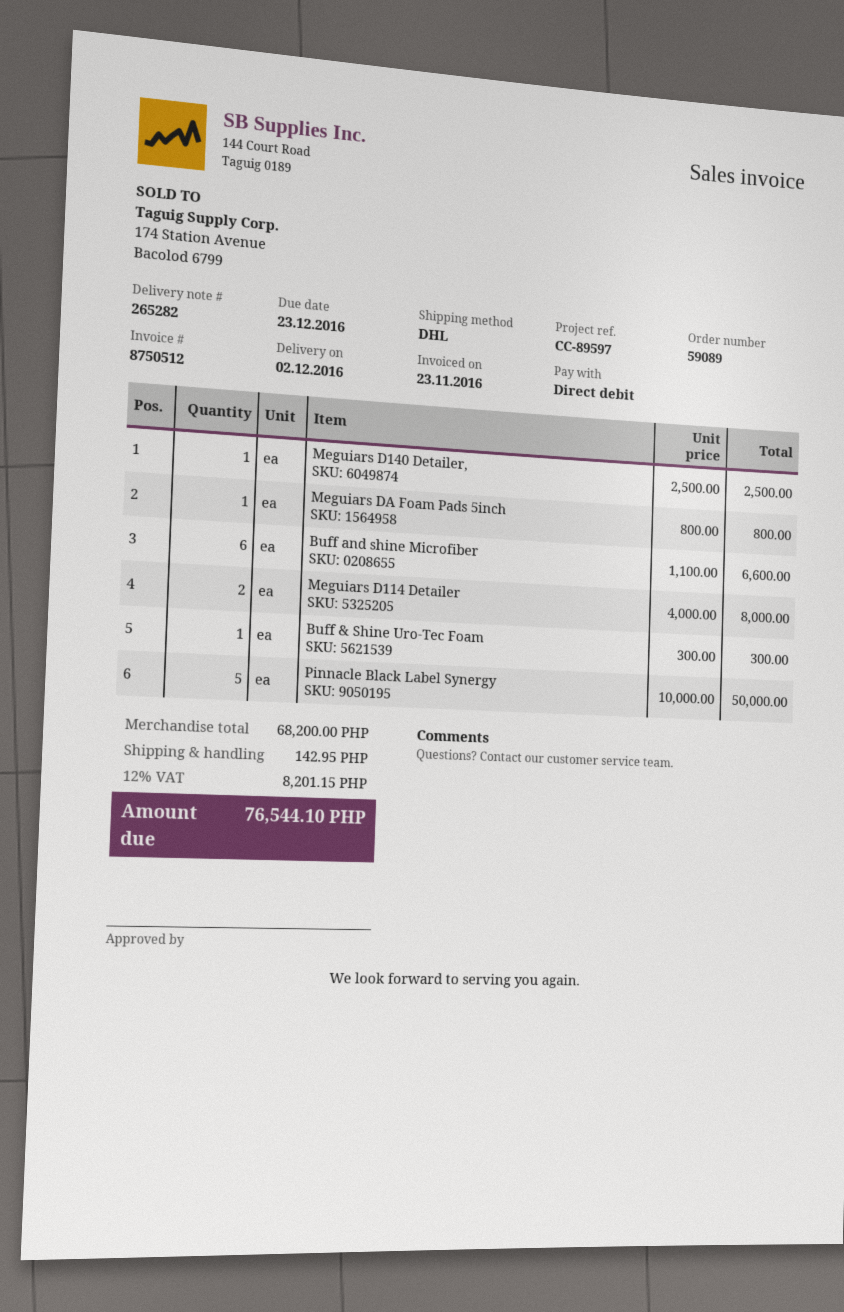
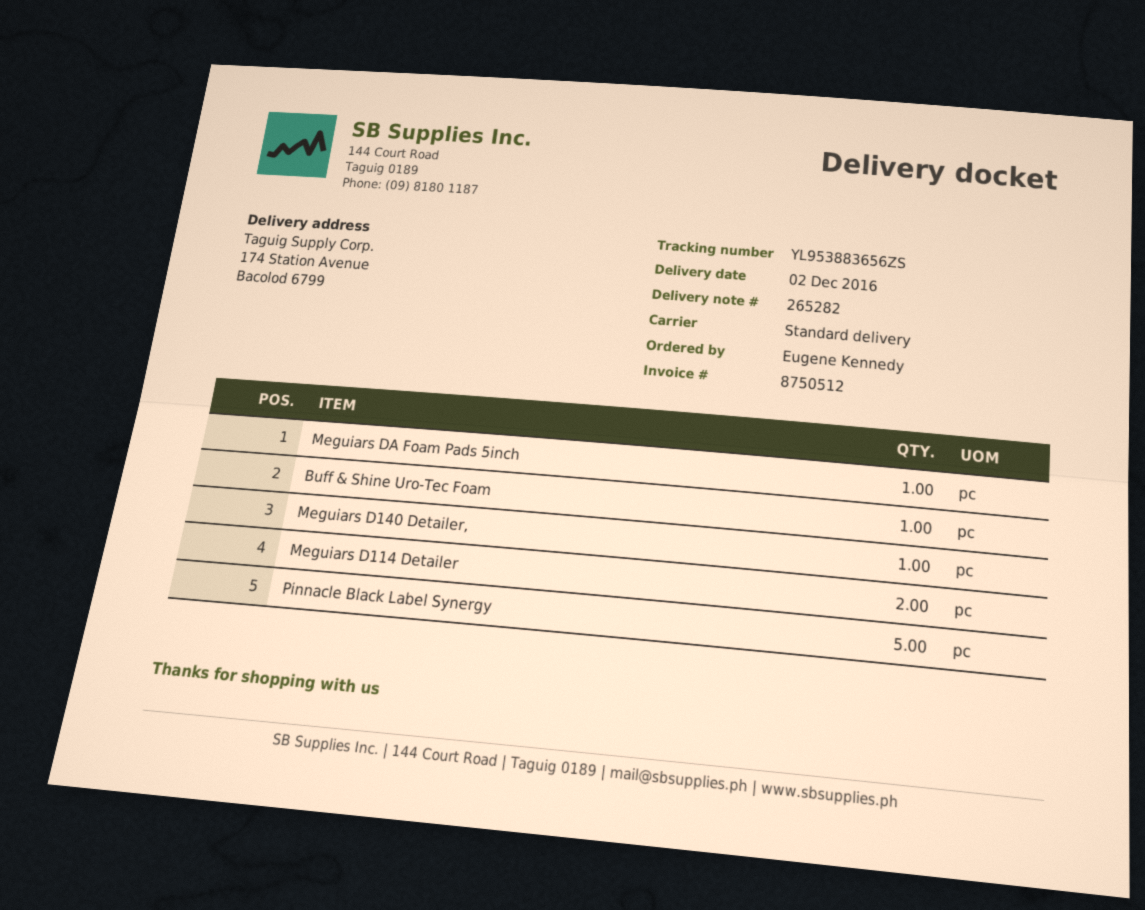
shipping method: DHL -> standard
Buff and shine Microfiber: 6 -> none

